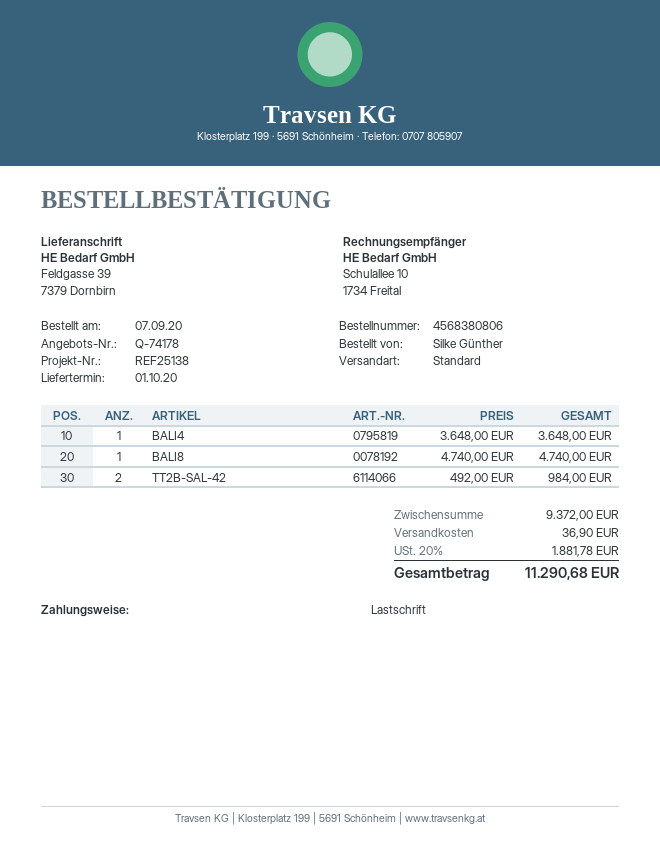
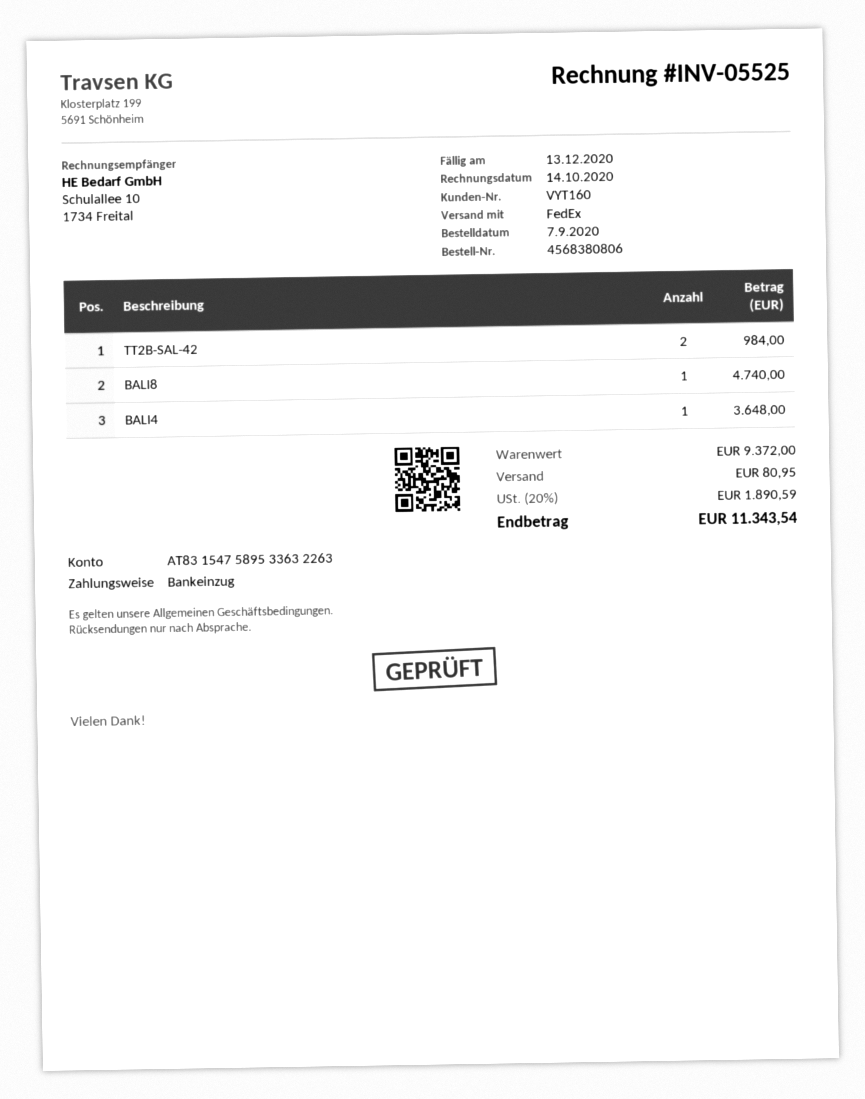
shipping method: standard -> FedEx
shipping: 36.90 -> 80.95
tax: 20% = 1881.78 -> 20% = 1890.59
total: 11290.68 -> 11343.54

